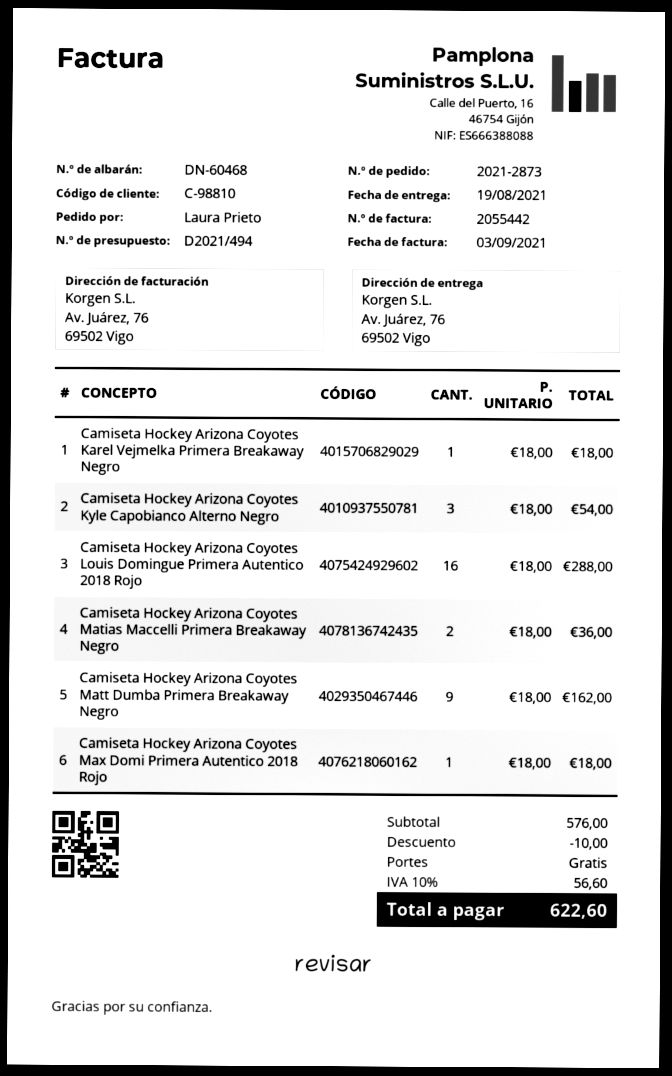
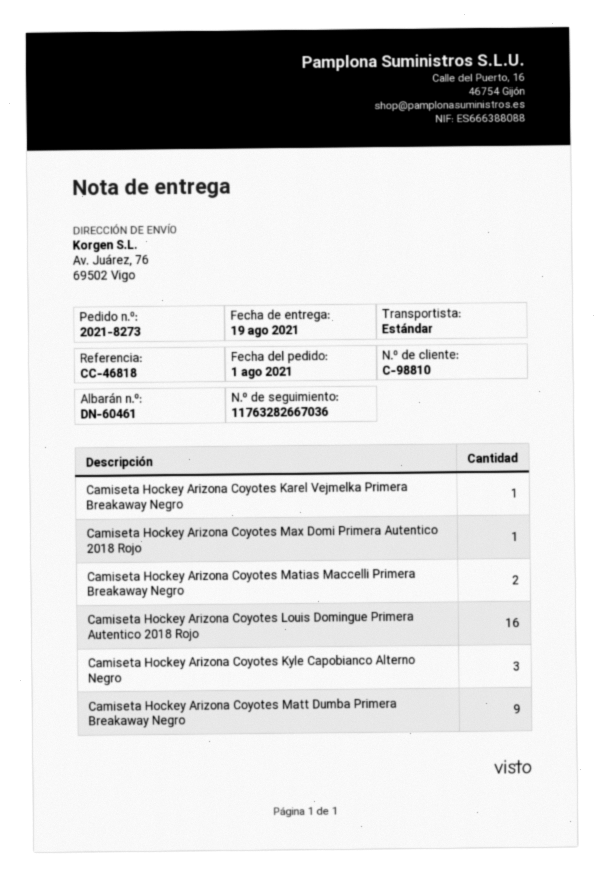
order number: 2021-2873 -> 2021-8273
delivery note number: DN-60468 -> DN-60461

